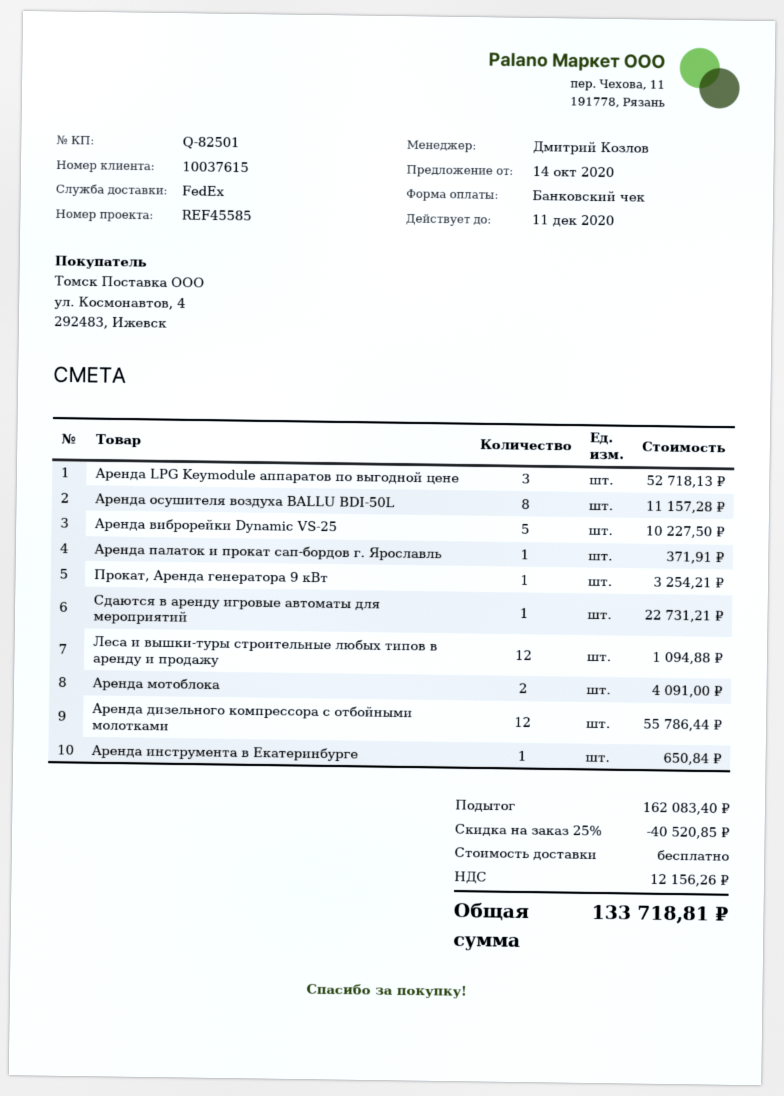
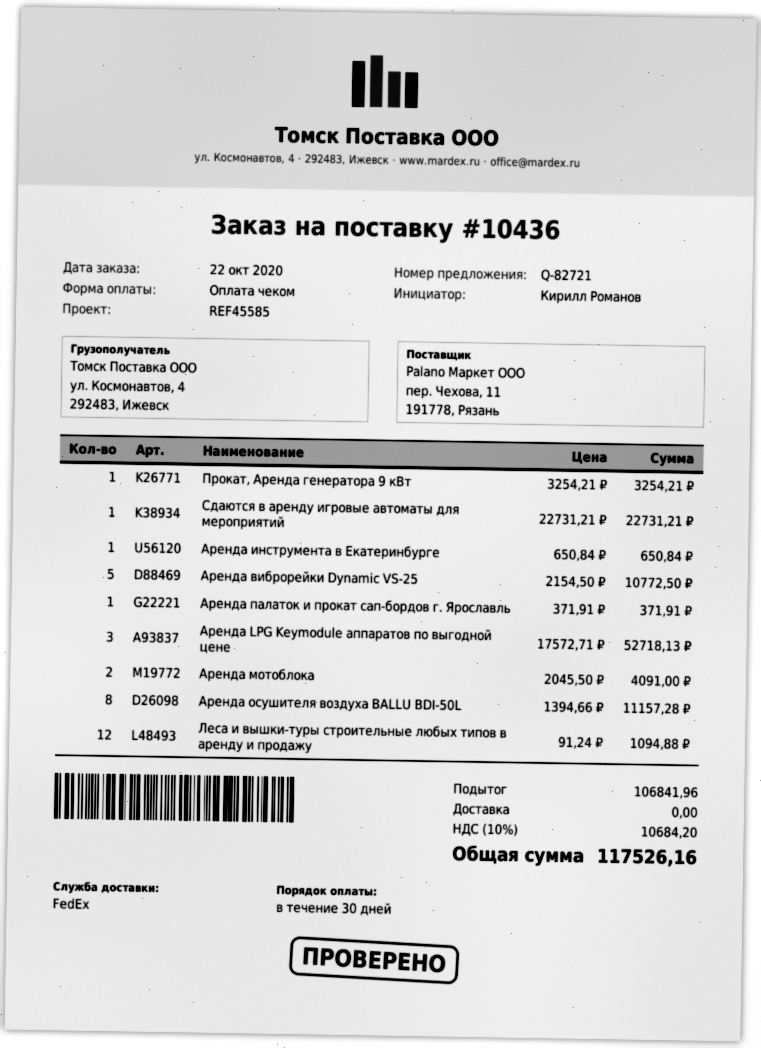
quote number: Q-82501 -> Q-82721
Аренда виброрейки Dynamic VS-25: 5 for 10227.50 -> 5 for 10772.50
Аренда дизельного компрессора с отбойными молотками: 12 for 55786.44 -> none
subtotal: 162083.40 -> 106841.96
discount: 25% = 40520.85 -> none
tax: 12156.26 -> 10684.20
total: 133718.81 -> 117526.16

